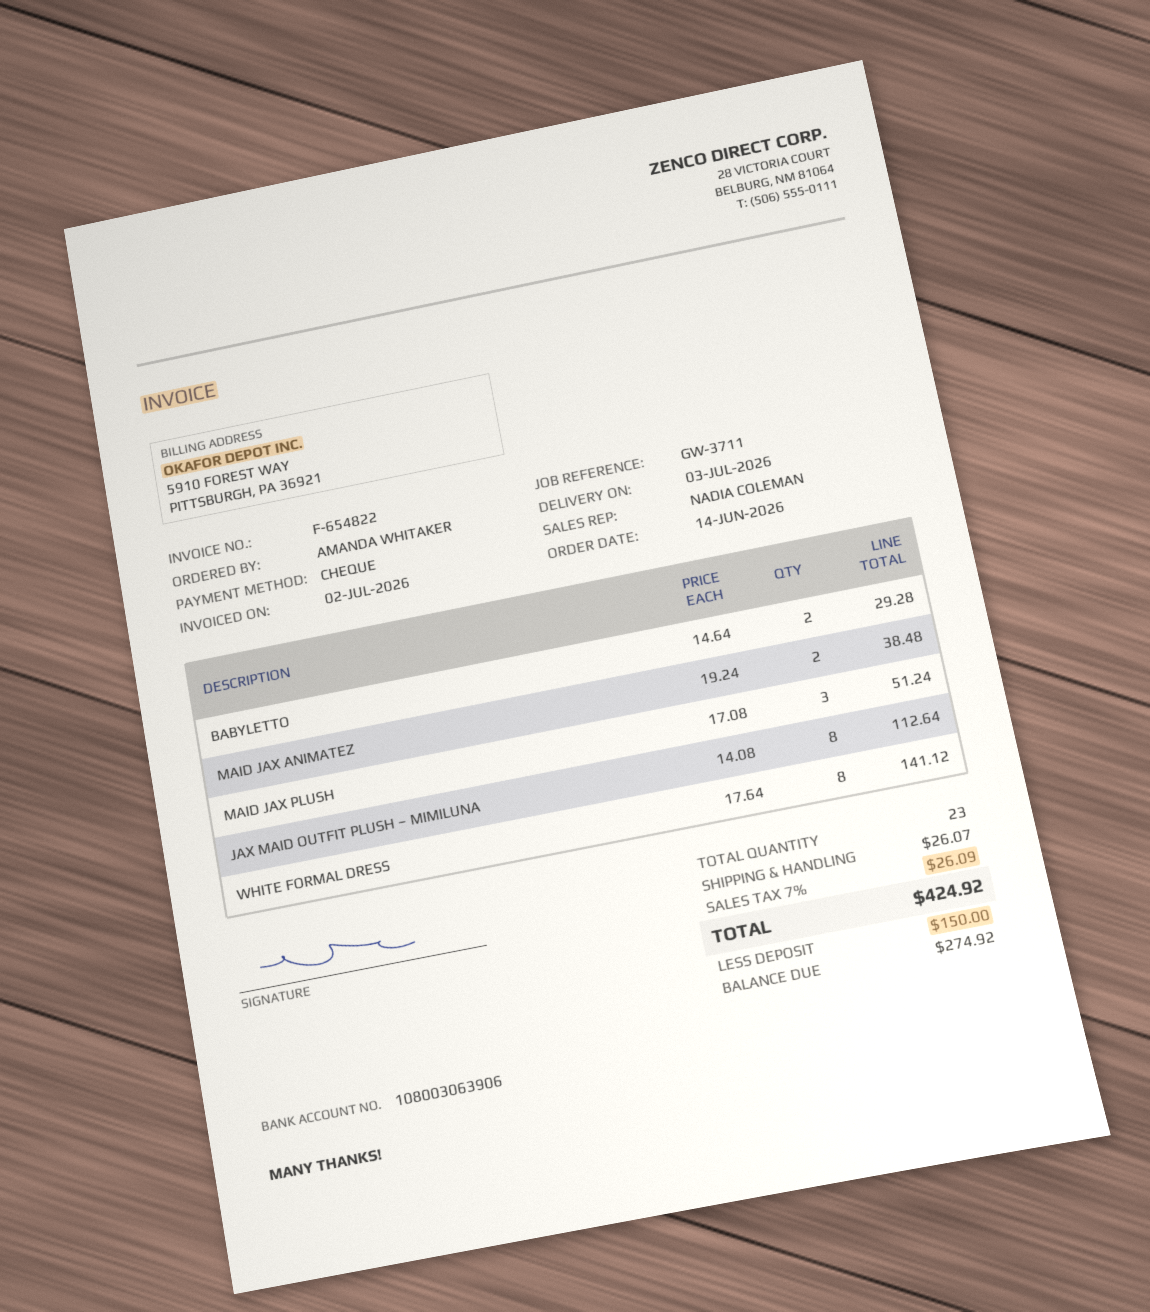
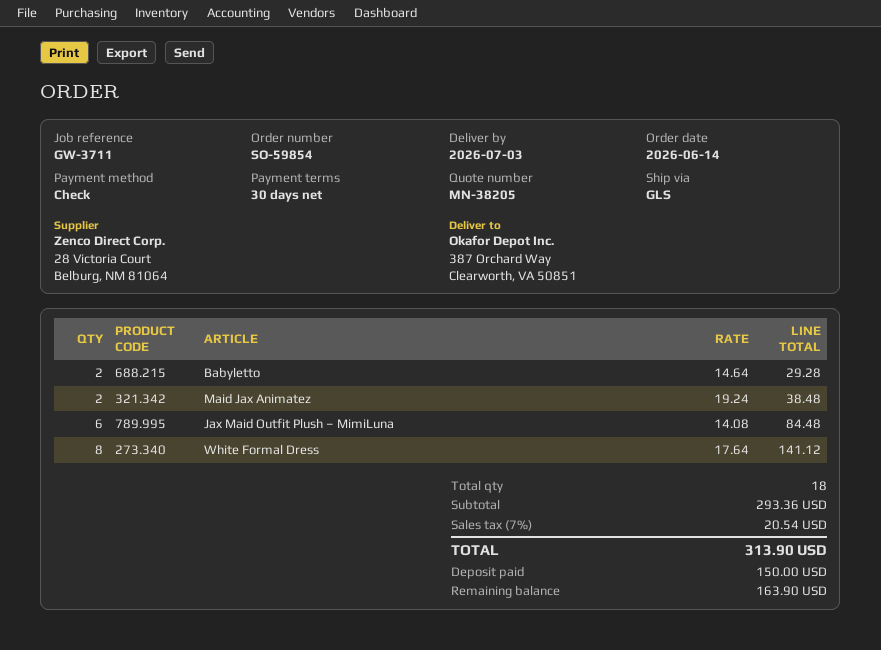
MAID JAX PLUSH: 3 x 17.08 = 51.24 -> none
JAX MAID OUTFIT PLUSH – MIMILUNA: 8 x 14.08 = 112.64 -> 6 x 14.08 = 84.48
total quantity: 23 -> 18
shipping: 26.07 -> none
tax: 7% = 26.09 -> 7% = 20.54
total: 424.92 -> 313.90
balance: 274.92 -> 163.90

